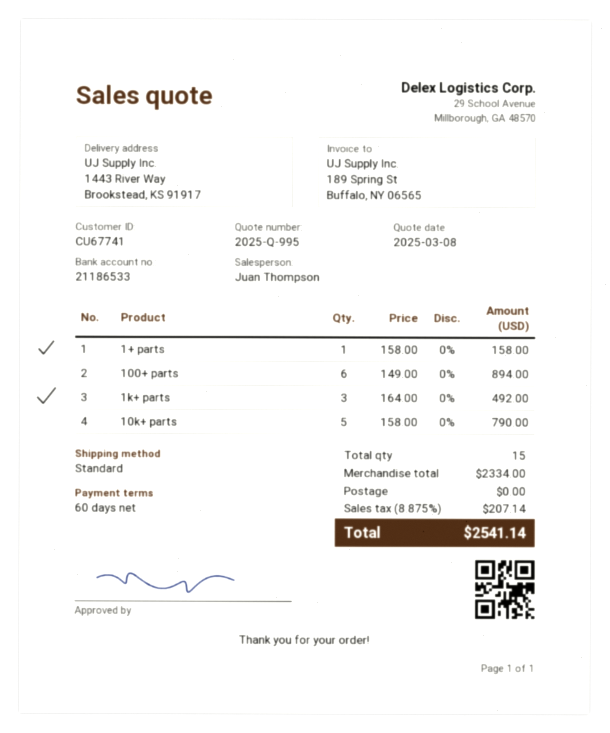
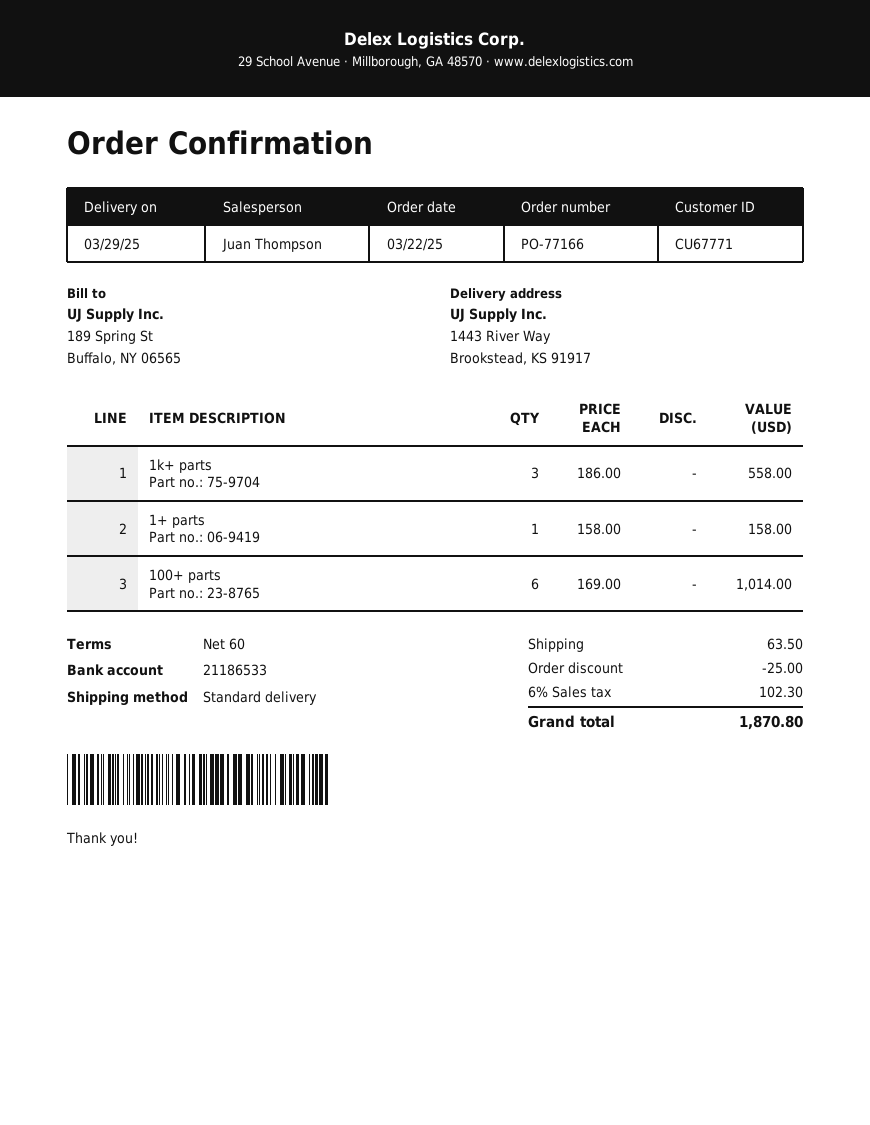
customer number: CU67741 -> CU67771
100+ parts: 6 x 149.00 = 894.00 -> 6 x 169.00 = 1014.00
1k+ parts: 3 x 164.00 = 492.00 -> 3 x 186.00 = 558.00
10k+ parts: 5 x 158.00 = 790.00 -> none
discount: none -> 25.00
shipping: 0.00 -> 63.50
tax: 8.875% = 207.14 -> 6% = 102.30
total: 2541.14 -> 1870.80

